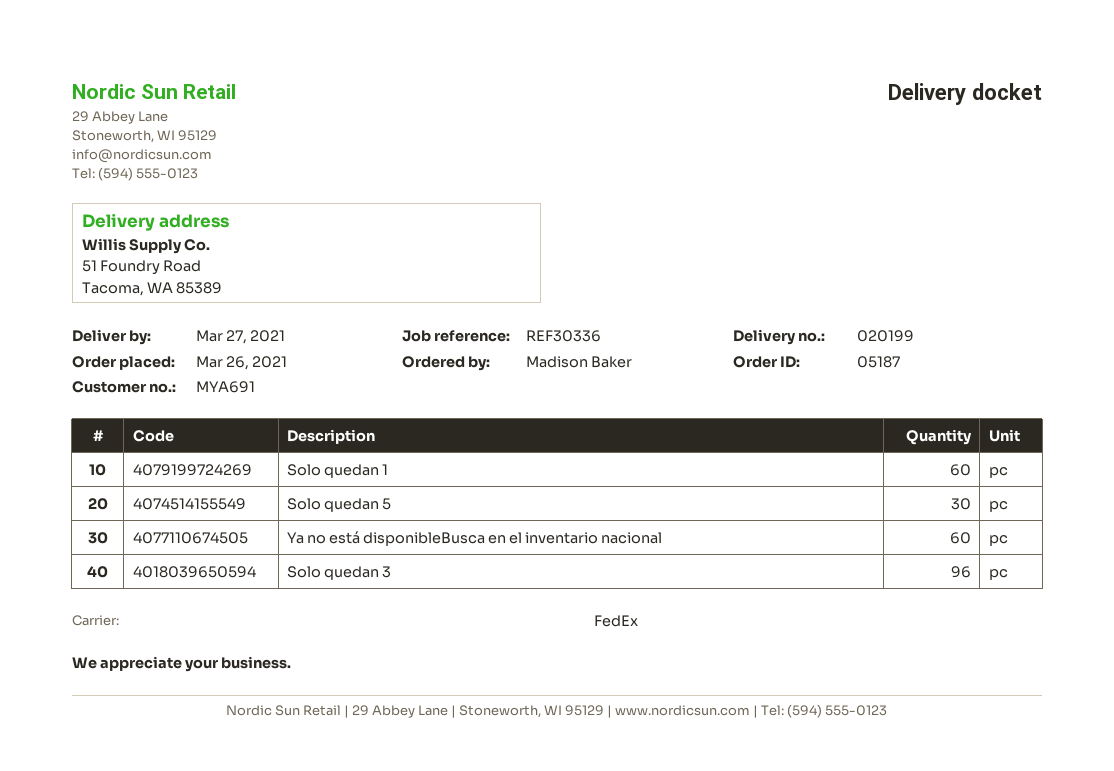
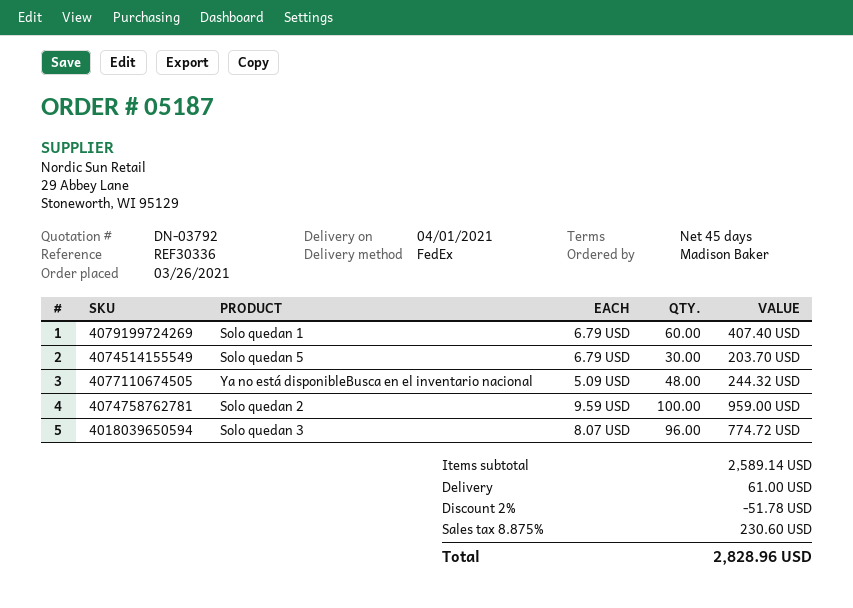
delivery date: 2021-03-27 -> 2021-04-01
Ya no está disponibleBusca en el inventario nacional: 60 -> 48
Solo quedan 2: none -> 100

